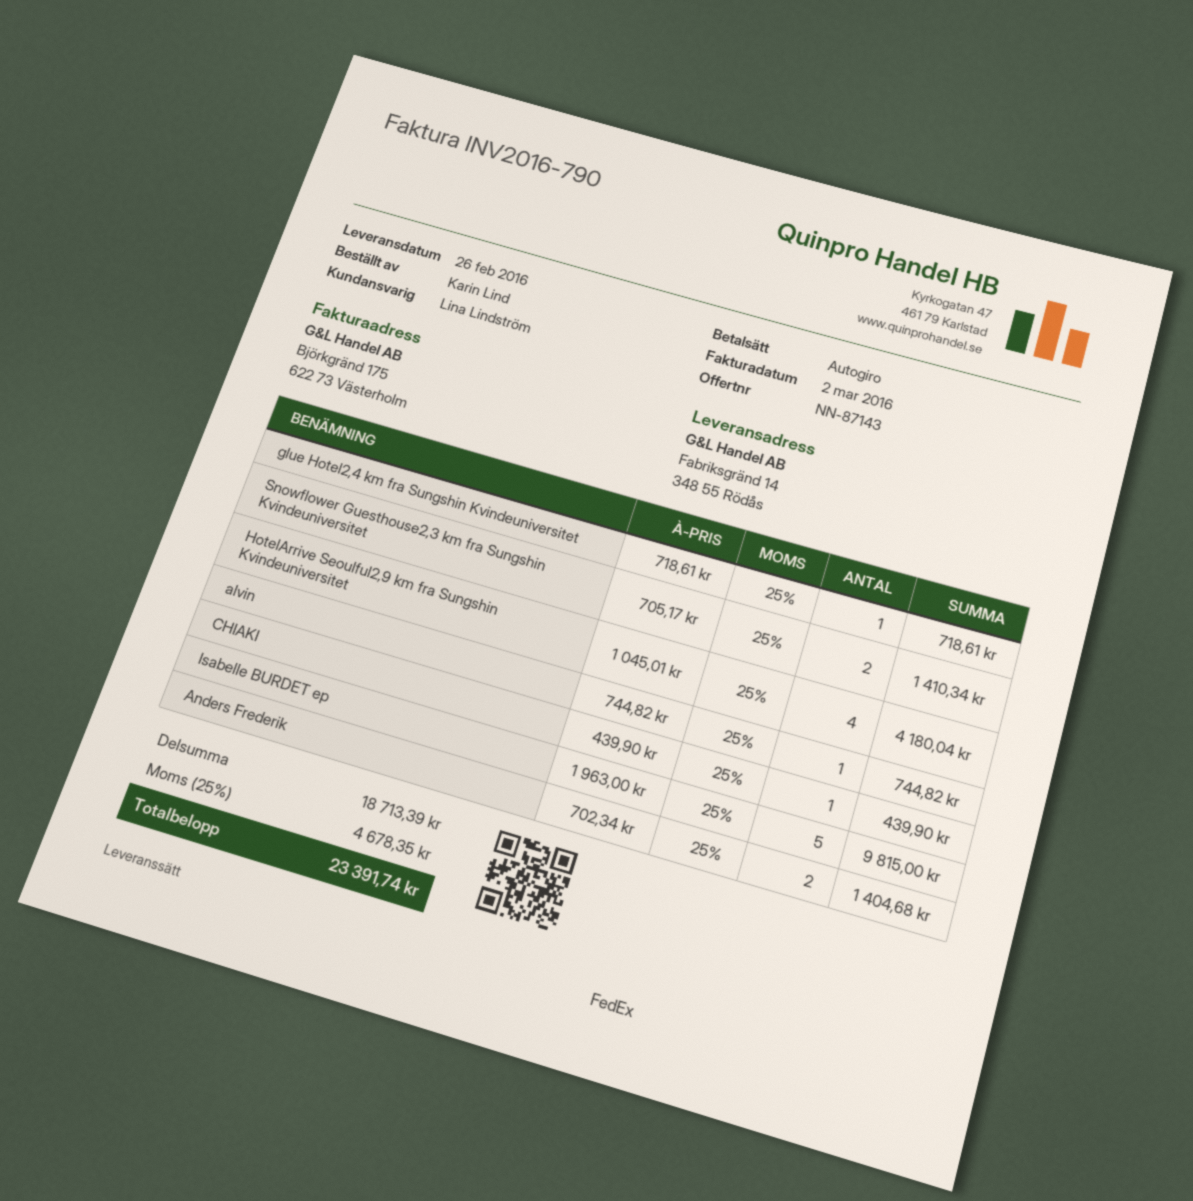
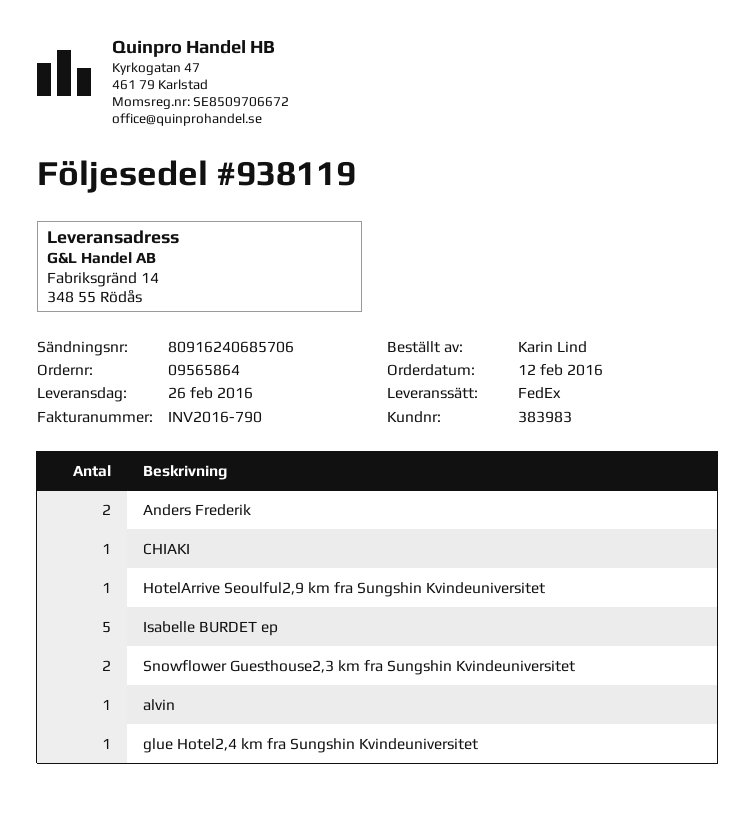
HotelArrive Seoulful2,9 km fra Sungshin Kvindeuniversitet: 4 -> 1

